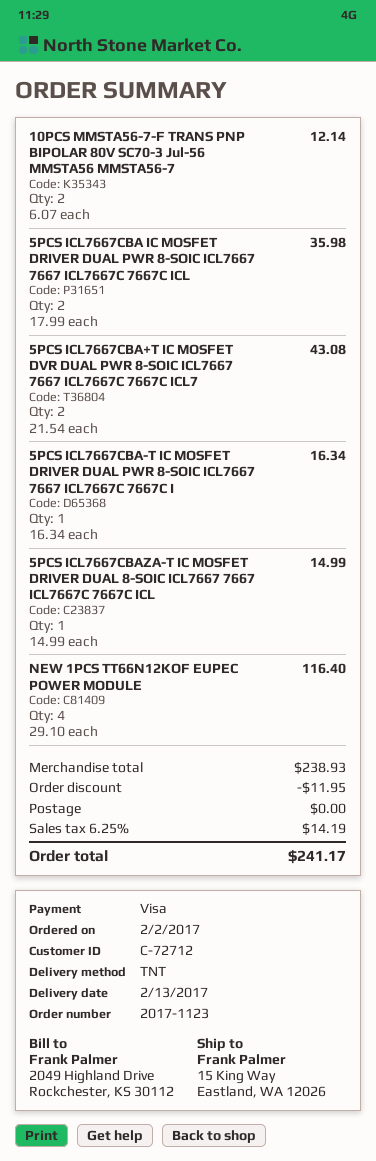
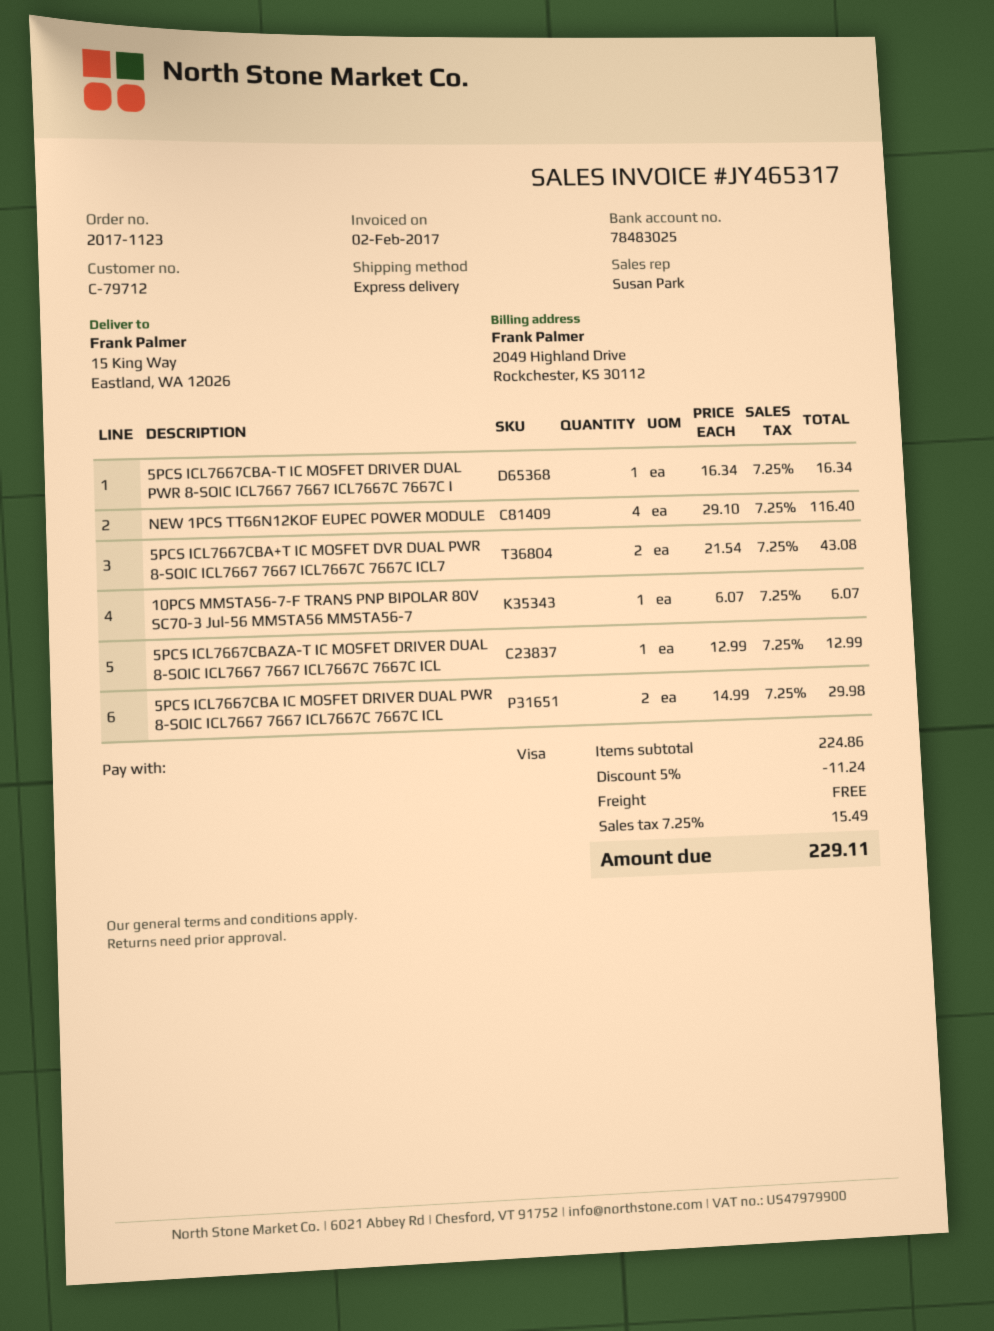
customer number: C-72712 -> C-79712
shipping method: TNT -> express
10PCS MMSTA56-7-F TRANS PNP BIPOLAR 80V SC70-3 Jul-56 MMSTA56 MMSTA56-7: 2 x 6.07 = 12.14 -> 1 x 6.07 = 6.07
5PCS ICL7667CBA IC MOSFET DRIVER DUAL PWR 8-SOIC ICL7667 7667 ICL7667C 7667C ICL: 2 x 17.99 = 35.98 -> 2 x 14.99 = 29.98
5PCS ICL7667CBAZA-T IC MOSFET DRIVER DUAL 8-SOIC ICL7667 7667 ICL7667C 7667C ICL: 1 x 14.99 = 14.99 -> 1 x 12.99 = 12.99
subtotal: 238.93 -> 224.86
discount: 11.95 -> 11.24
tax: 6.25% = 14.19 -> 7.25% = 15.49
total: 241.17 -> 229.11

